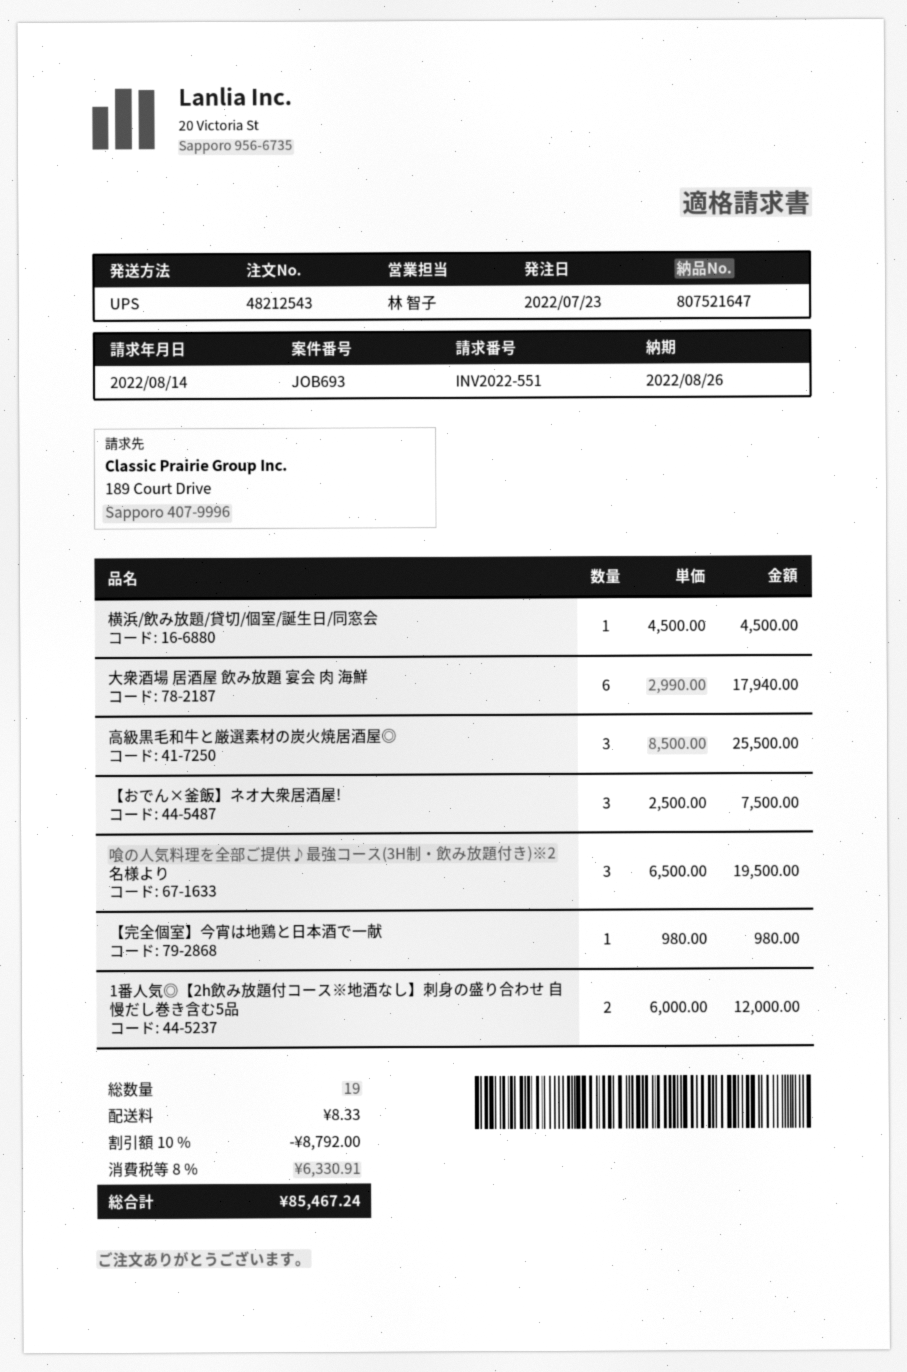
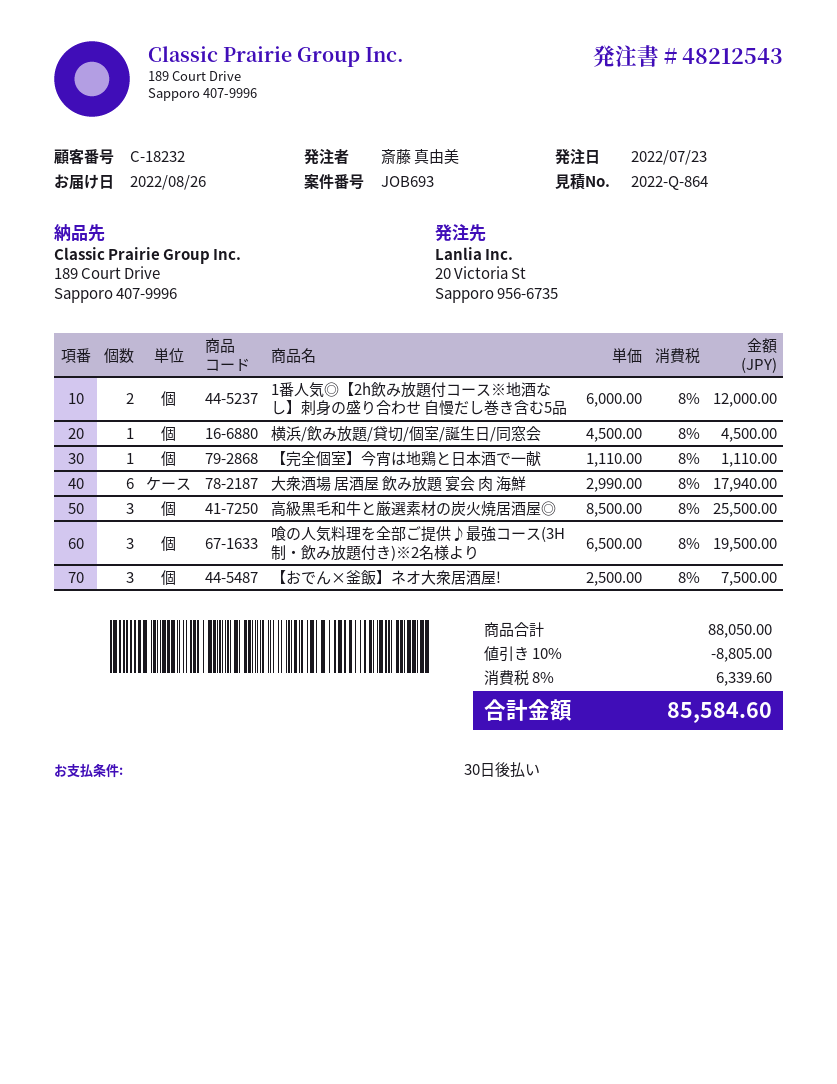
【完全個室】今宵は地鶏と日本酒で一献: 1 x 980.00 = 980.00 -> 1 x 1110.00 = 1110.00
discount: 10% = 8792.00 -> 10% = 8805.00
shipping: 8.33 -> none
tax: 8% = 6330.91 -> 8% = 6339.60
total: 85467.24 -> 85584.60

